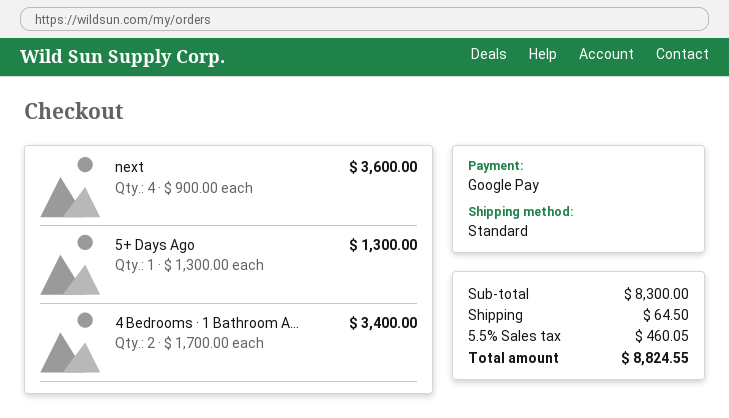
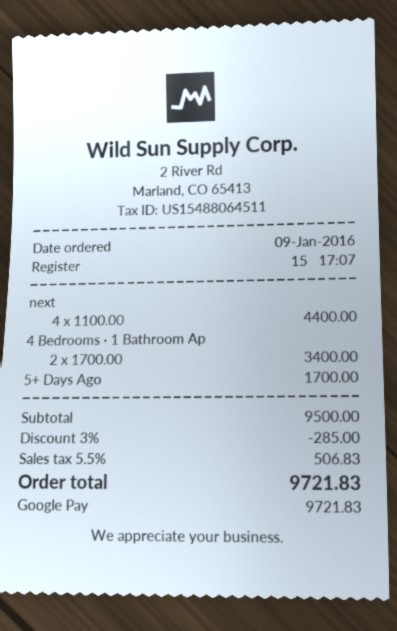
next: 4 x 900.00 = 3600.00 -> 4 x 1100.00 = 4400.00
5+ Days Ago: 1 x 1300.00 = 1300.00 -> 1 x 1700.00 = 1700.00
subtotal: 8300.00 -> 9500.00
discount: none -> 3% = 285.00
shipping: 64.50 -> none
tax: 5.5% = 460.05 -> 5.5% = 506.83
total: 8824.55 -> 9721.83

